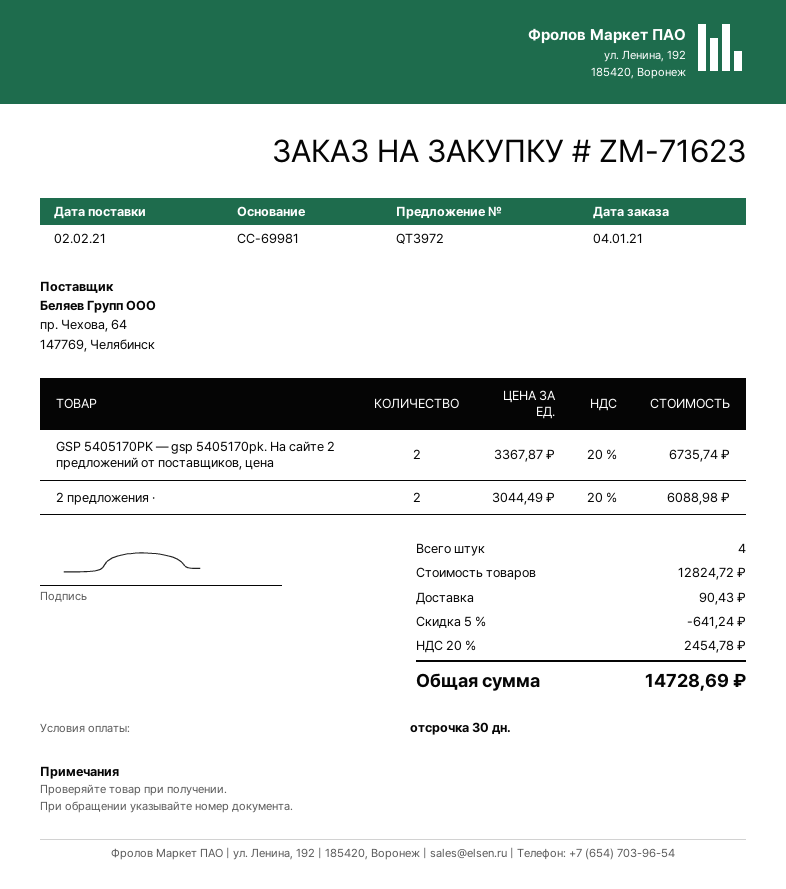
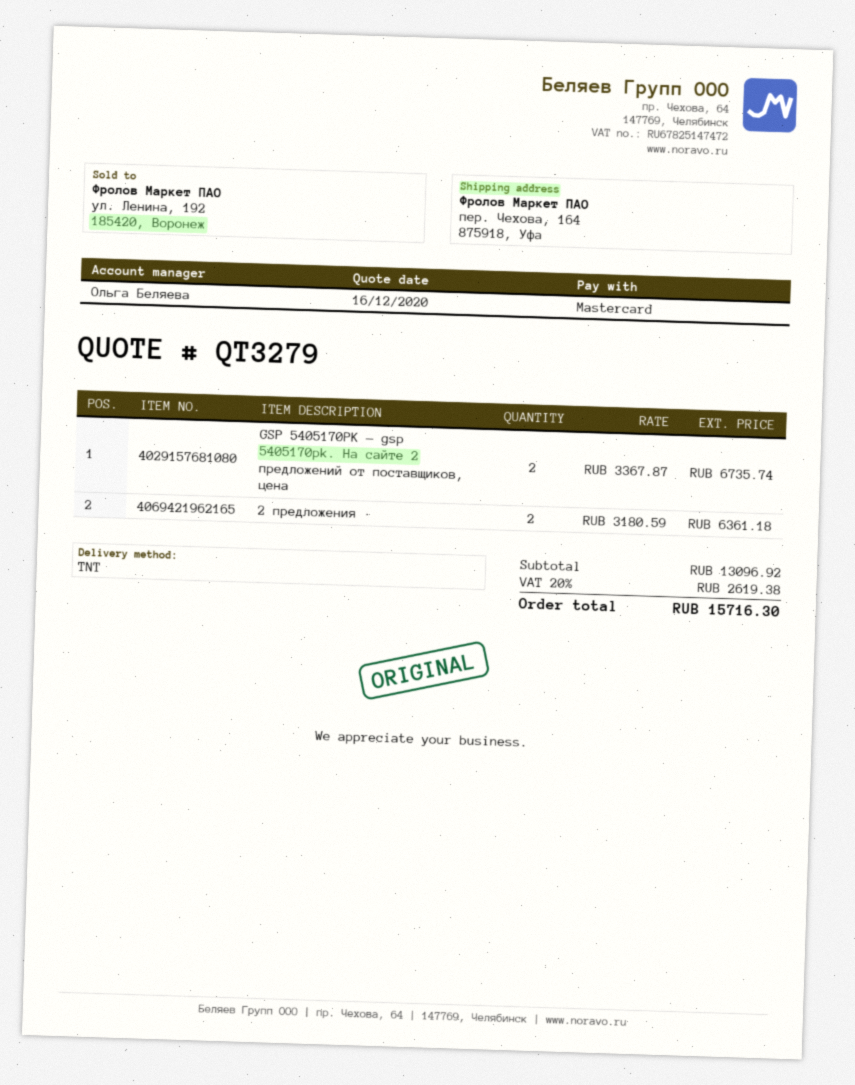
quote number: QT3972 -> QT3279
2 предложения ·: 2 x 3044.49 = 6088.98 -> 2 x 3180.59 = 6361.18
subtotal: 12824.72 -> 13096.92
discount: 5% = 641.24 -> none
shipping: 90.43 -> none
tax: 20% = 2454.78 -> 20% = 2619.38
total: 14728.69 -> 15716.30

